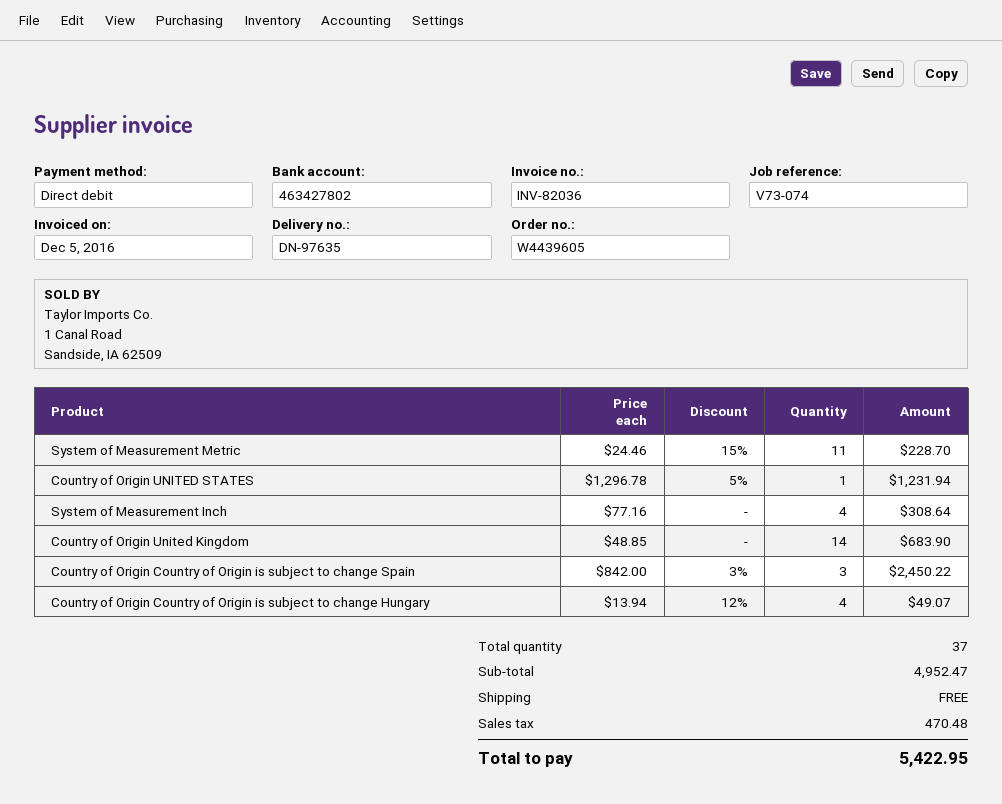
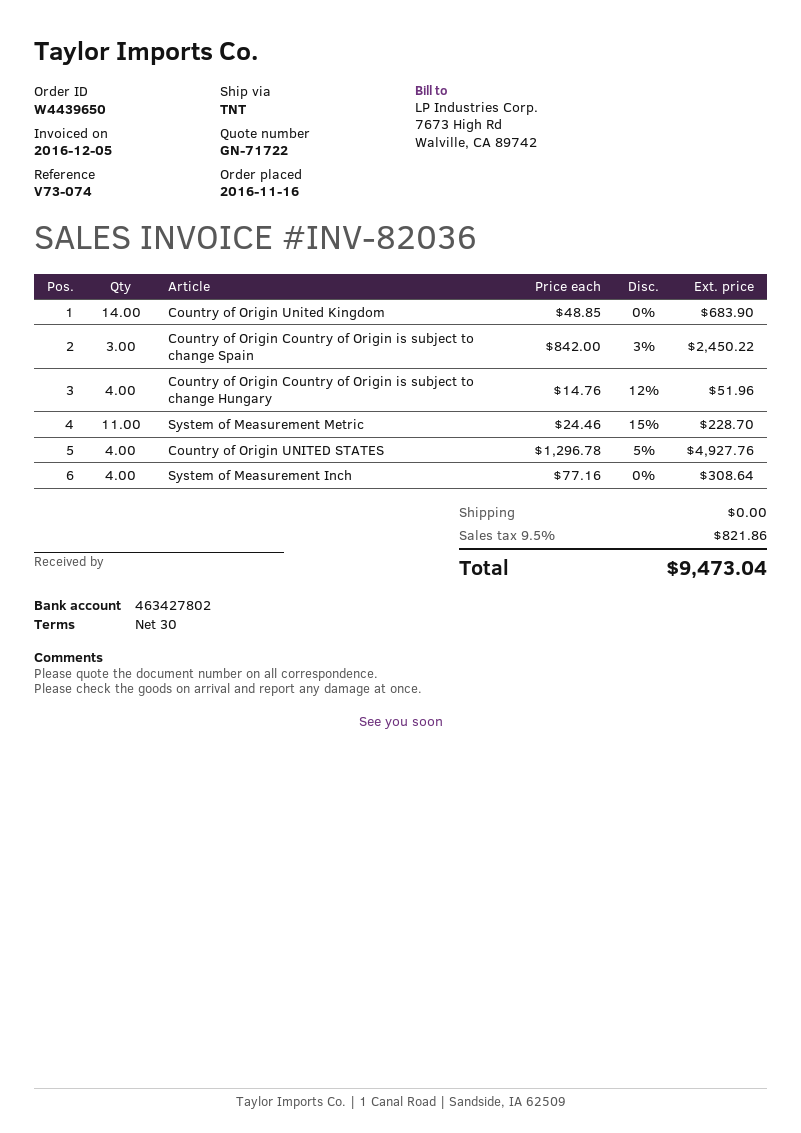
order number: W4439605 -> W4439650
Country of Origin UNITED STATES: 1 x 1296.78 - 5% = 1231.94 -> 4 x 1296.78 - 5% = 4927.76
Country of Origin Country of Origin is subject to change Hungary: 4 x 13.94 - 12% = 49.07 -> 4 x 14.76 - 12% = 51.96
tax: 470.48 -> 821.86
total: 5422.95 -> 9473.04

